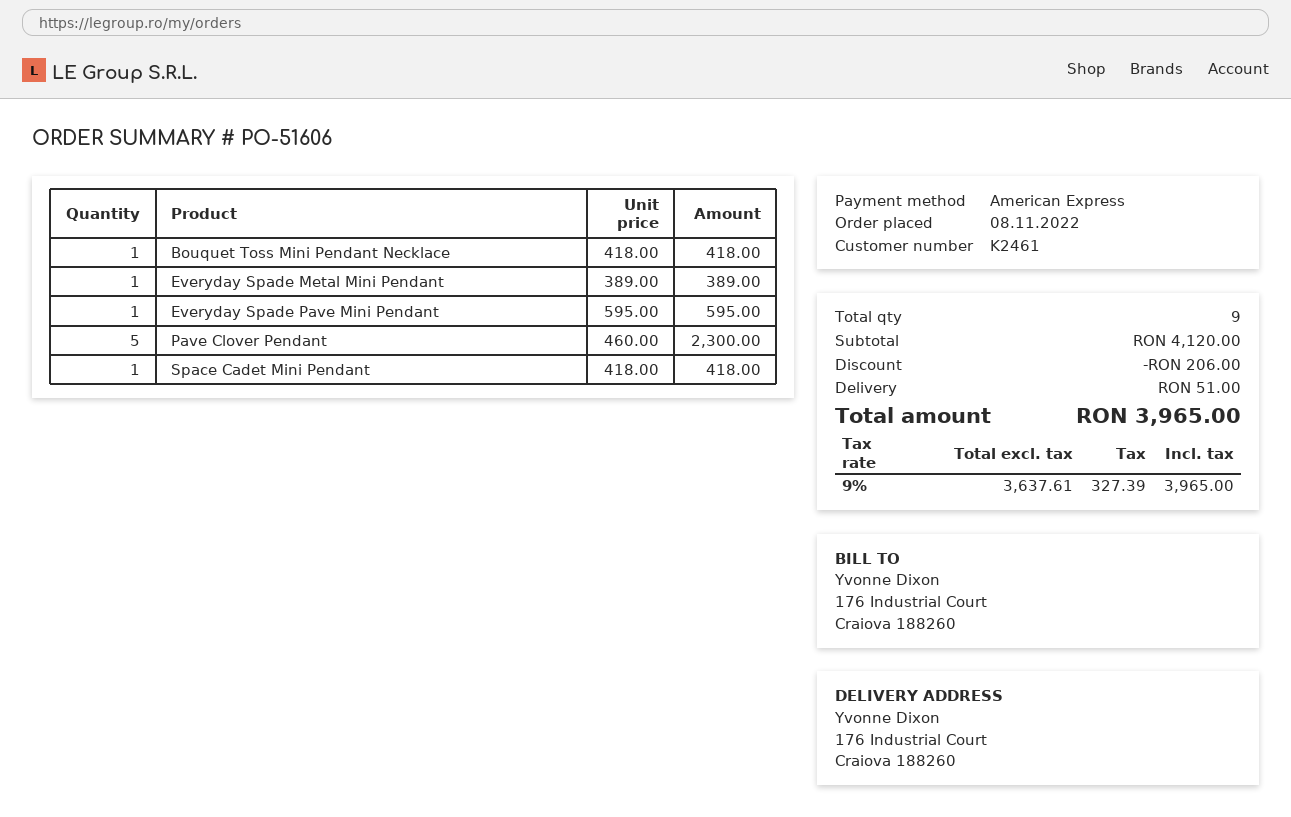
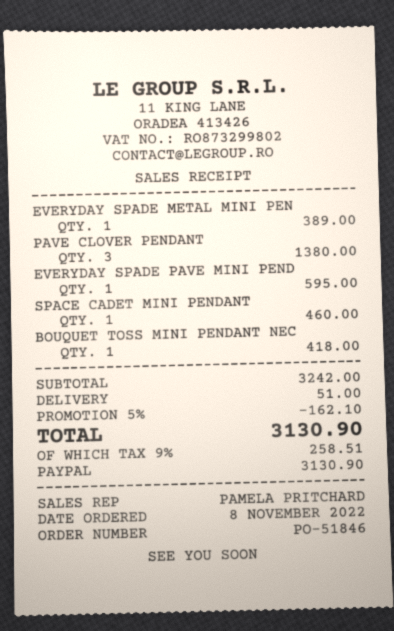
order number: PO-51606 -> PO-51846
payment method: American Express -> PayPal
Pave Clover Pendant: 5 for 2300.00 -> 3 for 1380.00
Space Cadet Mini Pendant: 1 for 418.00 -> 1 for 460.00
subtotal: 4120.00 -> 3242.00
discount: 206.00 -> 162.10
tax: 9% = 327.39 -> 9% = 258.51
total: 3965.00 -> 3130.90

